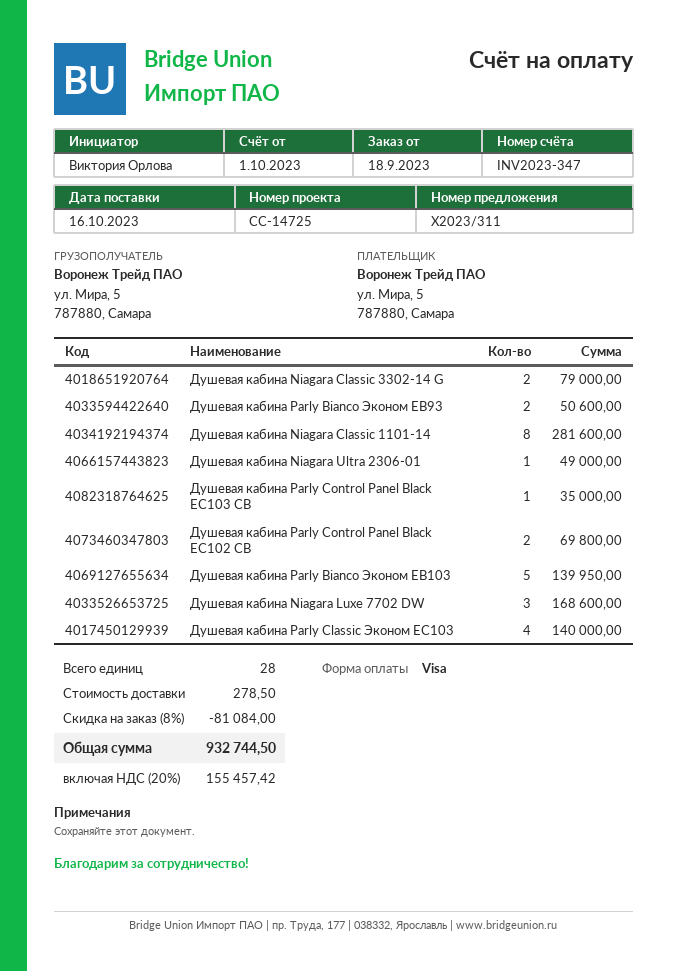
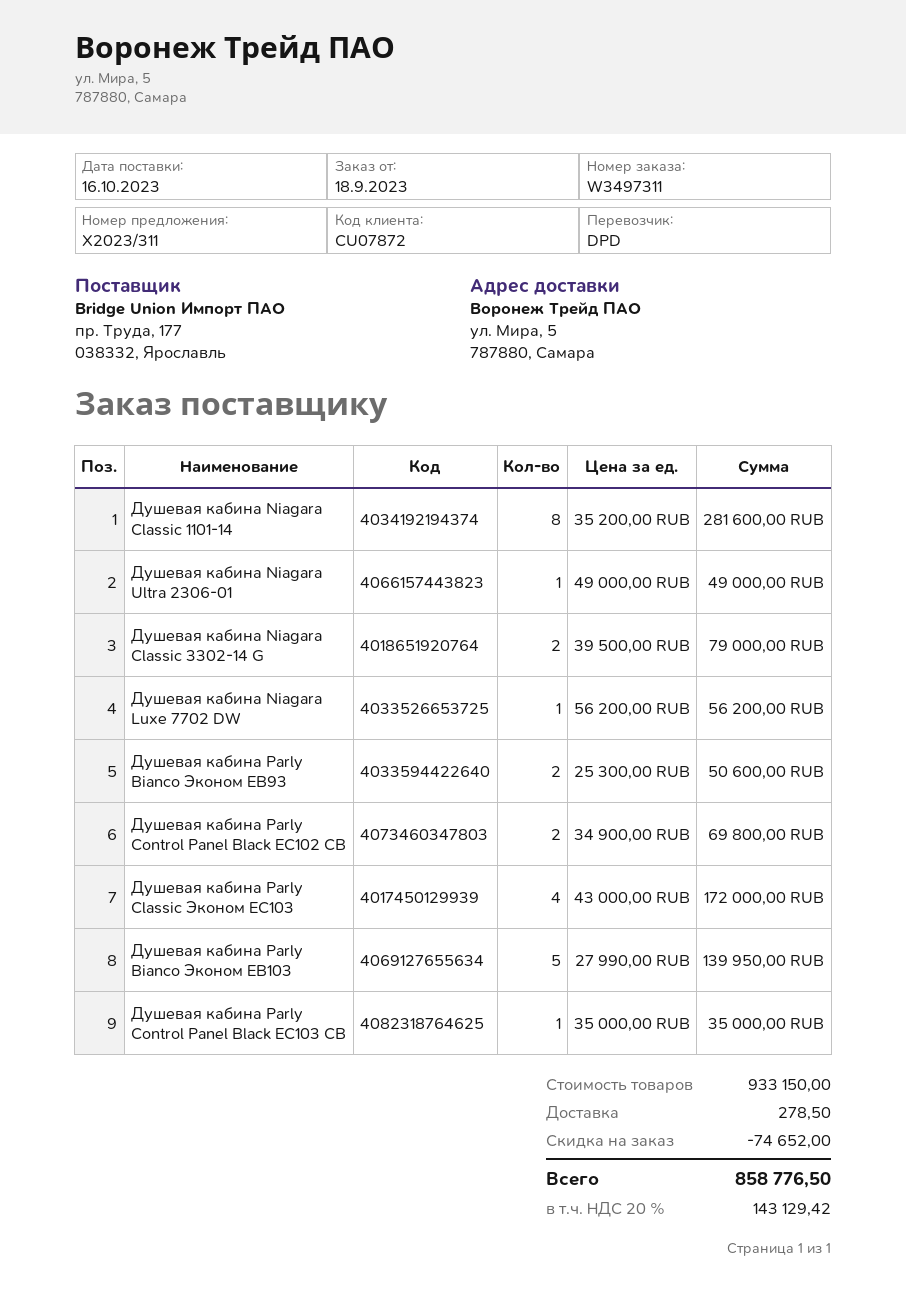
Душевая кабина Niagara Luxe 7702 DW: 3 for 168600.00 -> 1 for 56200.00
Душевая кабина Parly Classic Эконом EC103: 4 for 140000.00 -> 4 for 172000.00
discount: 81084.00 -> 74652.00
tax: 20% = 155457.42 -> 20% = 143129.42
total: 932744.50 -> 858776.50

